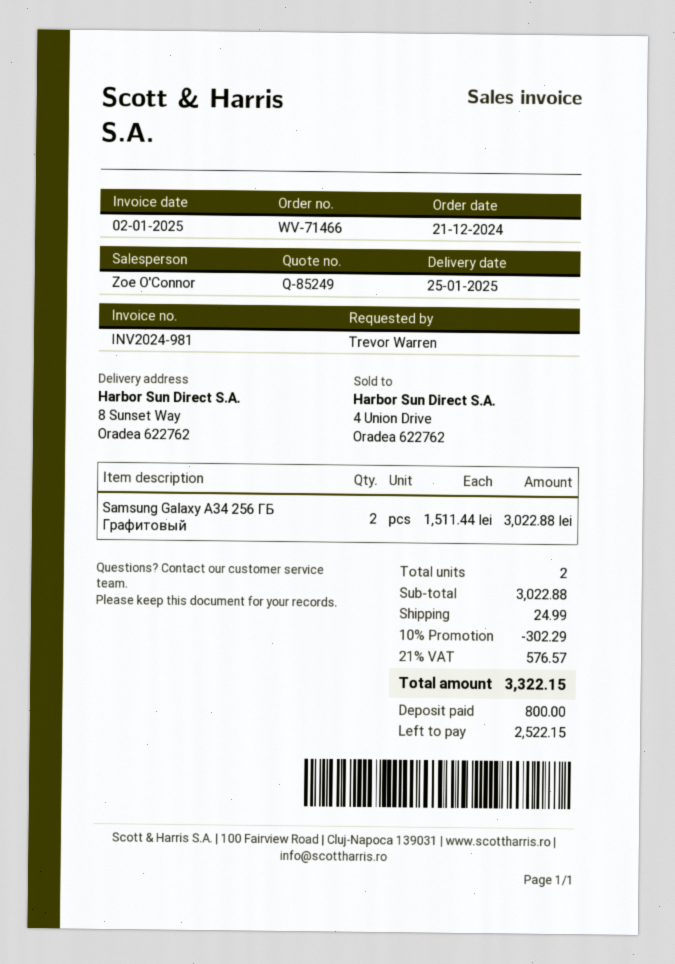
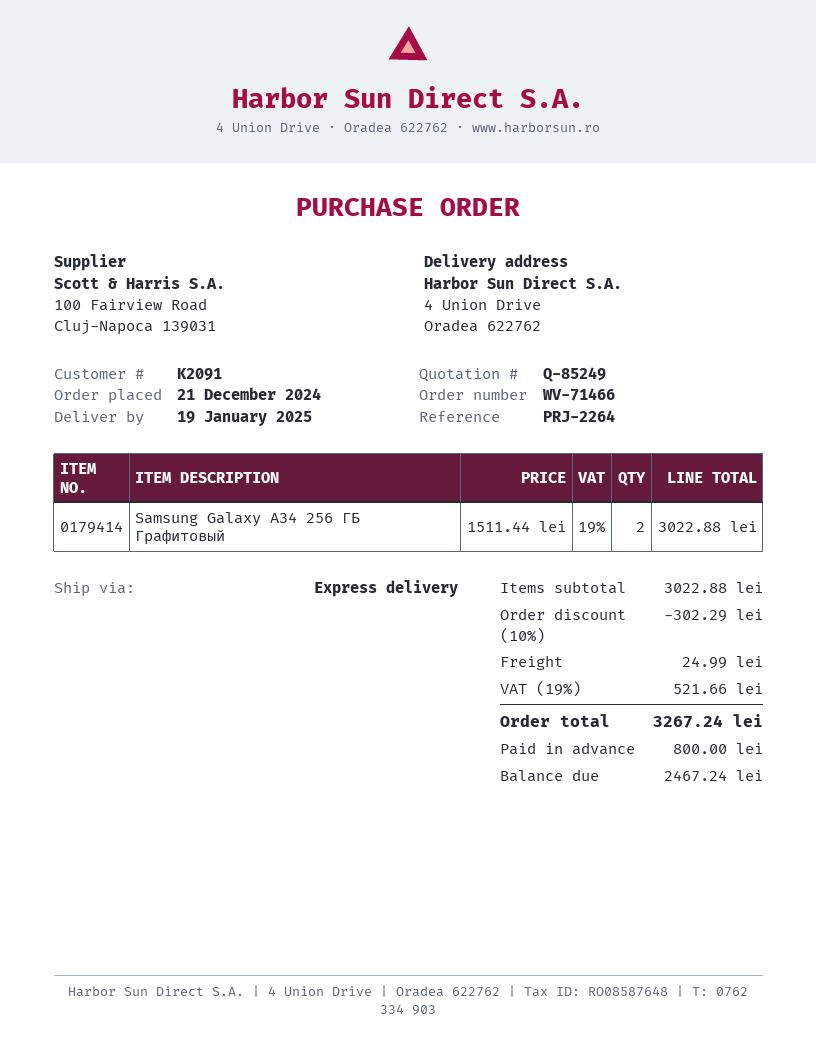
delivery date: 2025-01-25 -> 2025-01-19
ship to: 8 Sunset Way, Oradea 622762 -> 4 Union Drive, Oradea 622762
tax: 21% = 576.57 -> 19% = 521.66
total: 3322.15 -> 3267.24
balance: 2522.15 -> 2467.24

